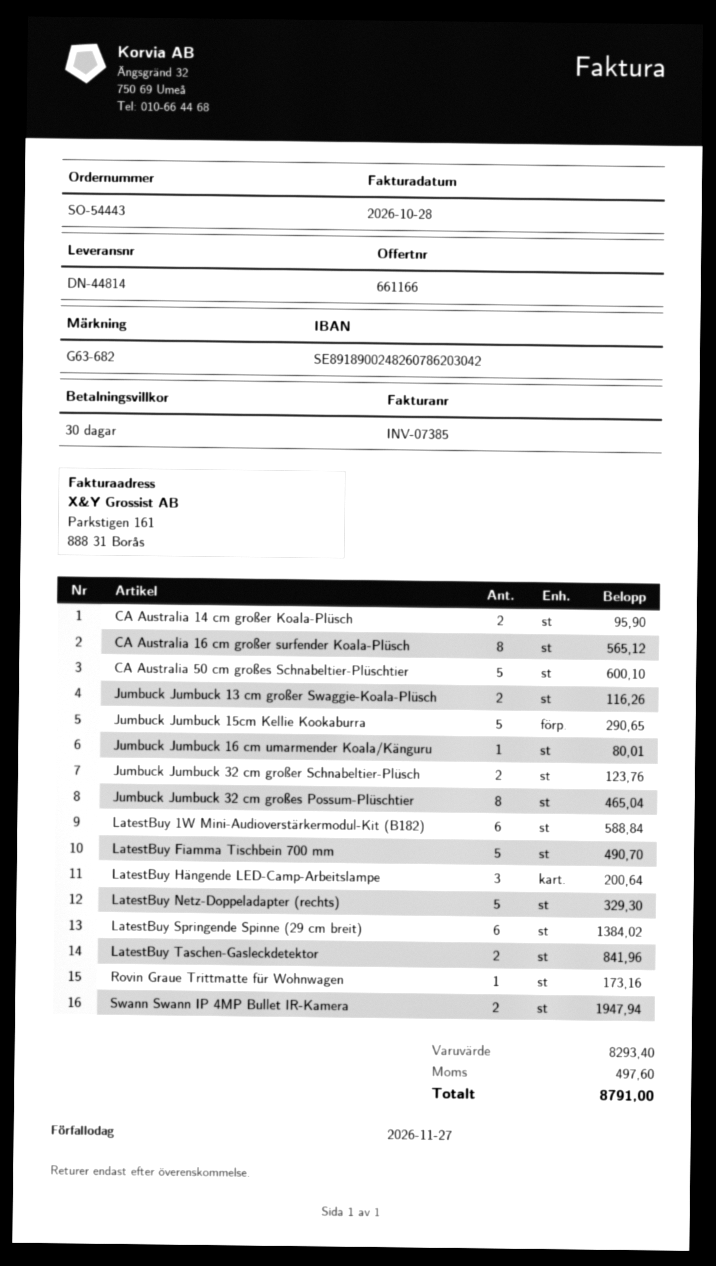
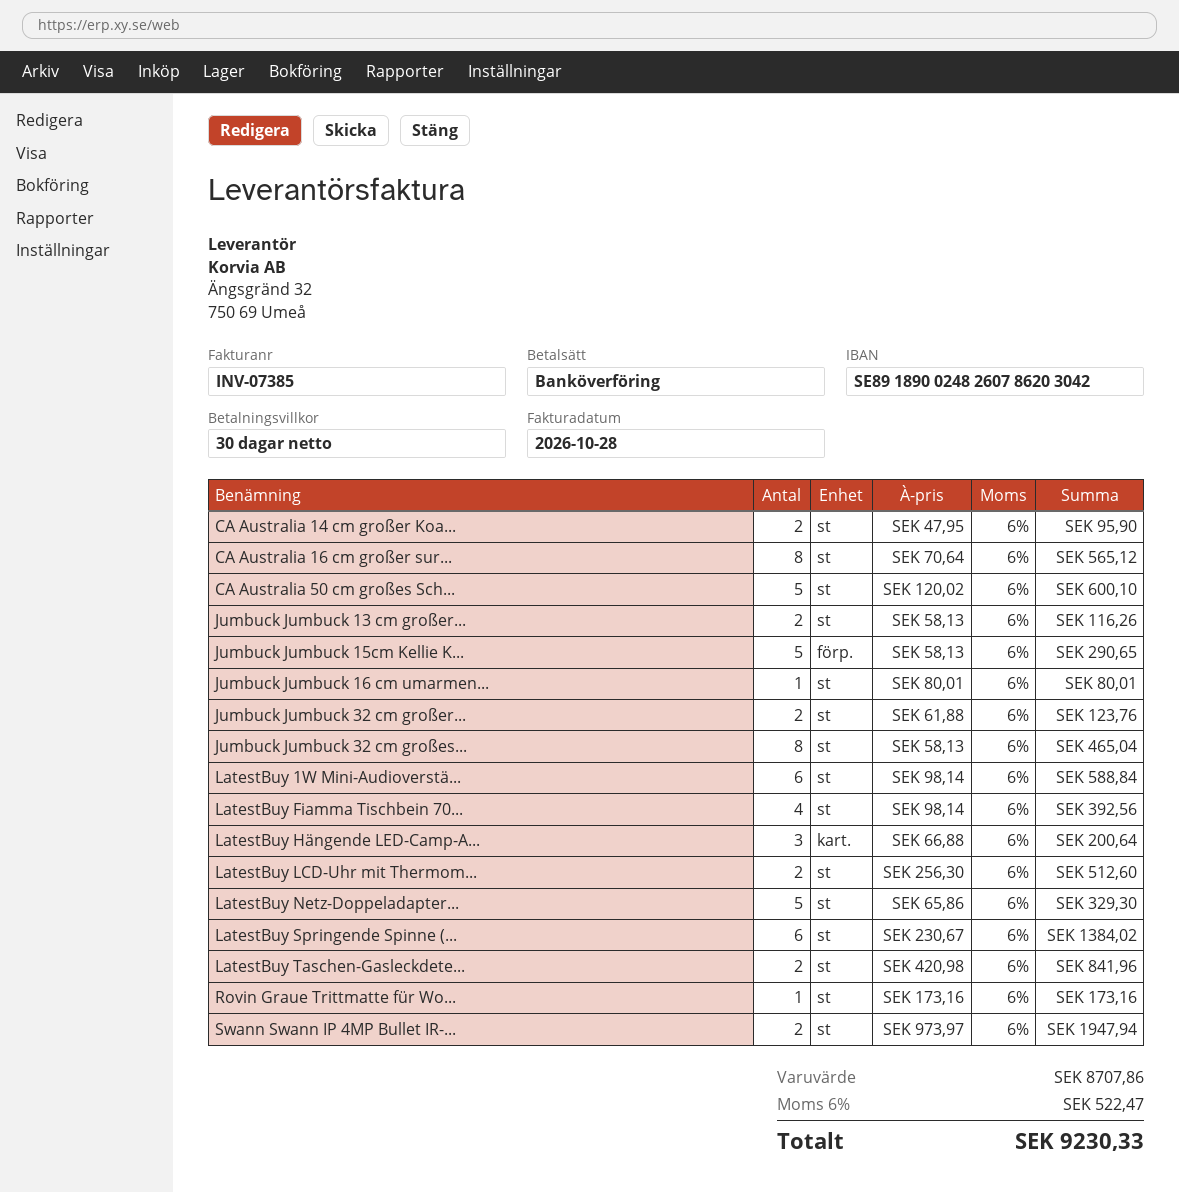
LatestBuy Fiamma Tischbein 700 mm: 5 for 490.70 -> 4 for 392.56
LatestBuy LCD-Uhr mit Thermom...: none -> 2 for 512.60
subtotal: 8293.40 -> 8707.86
tax: 497.60 -> 522.47
total: 8791.00 -> 9230.33

